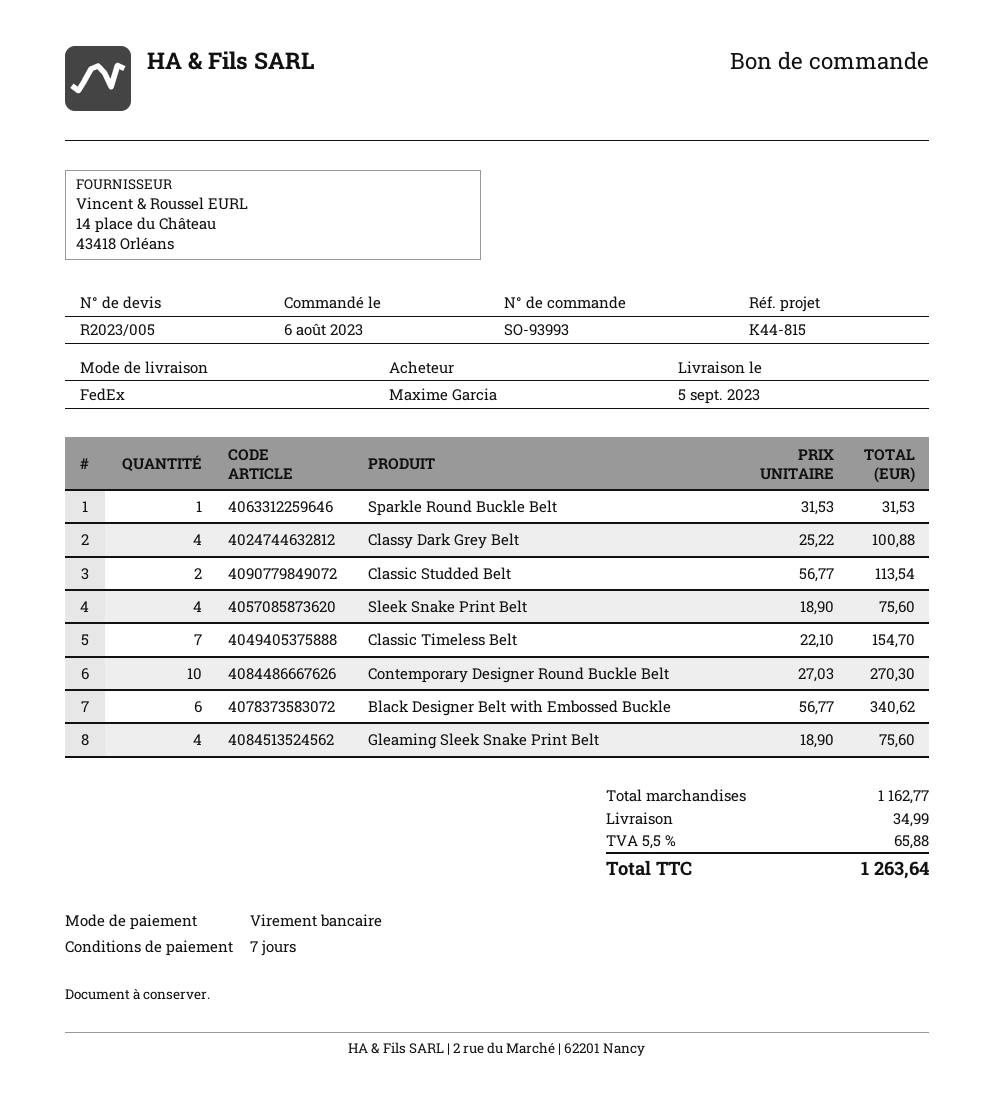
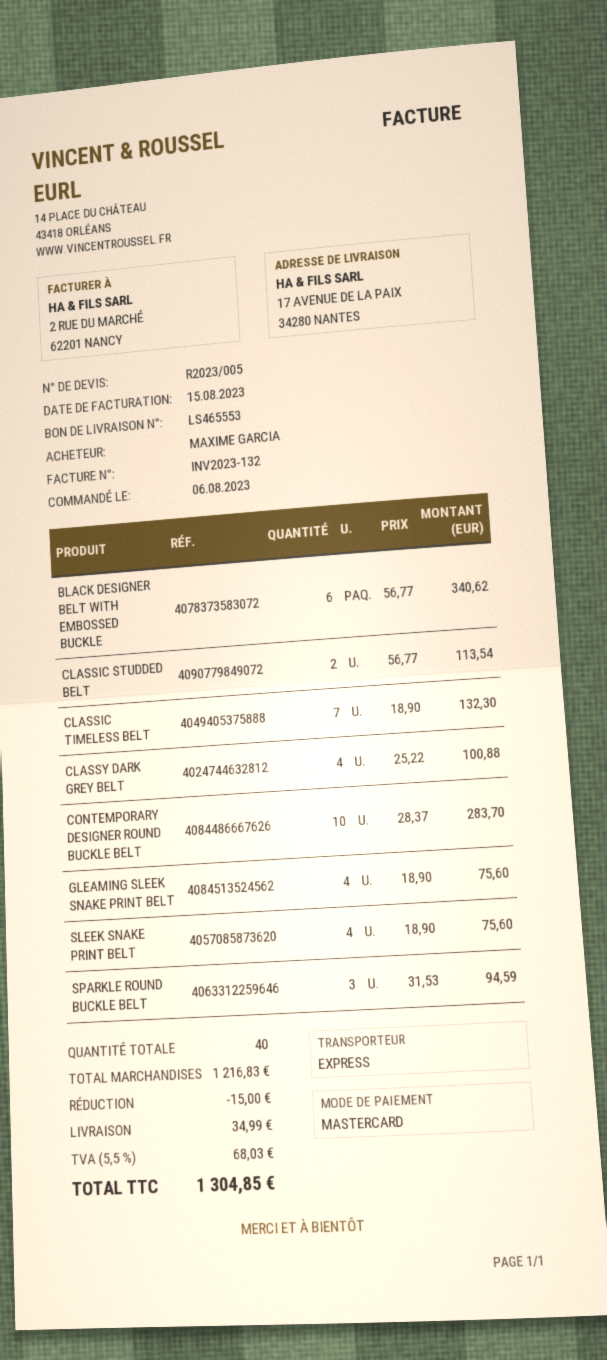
payment method: bank transfer -> Mastercard
shipping method: FedEx -> express
Sparkle Round Buckle Belt: 1 x 31.53 = 31.53 -> 3 x 31.53 = 94.59
Classic Timeless Belt: 7 x 22.10 = 154.70 -> 7 x 18.90 = 132.30
Contemporary Designer Round Buckle Belt: 10 x 27.03 = 270.30 -> 10 x 28.37 = 283.70
subtotal: 1162.77 -> 1216.83
discount: none -> 15.00
tax: 5.5% = 65.88 -> 5.5% = 68.03
total: 1263.64 -> 1304.85

